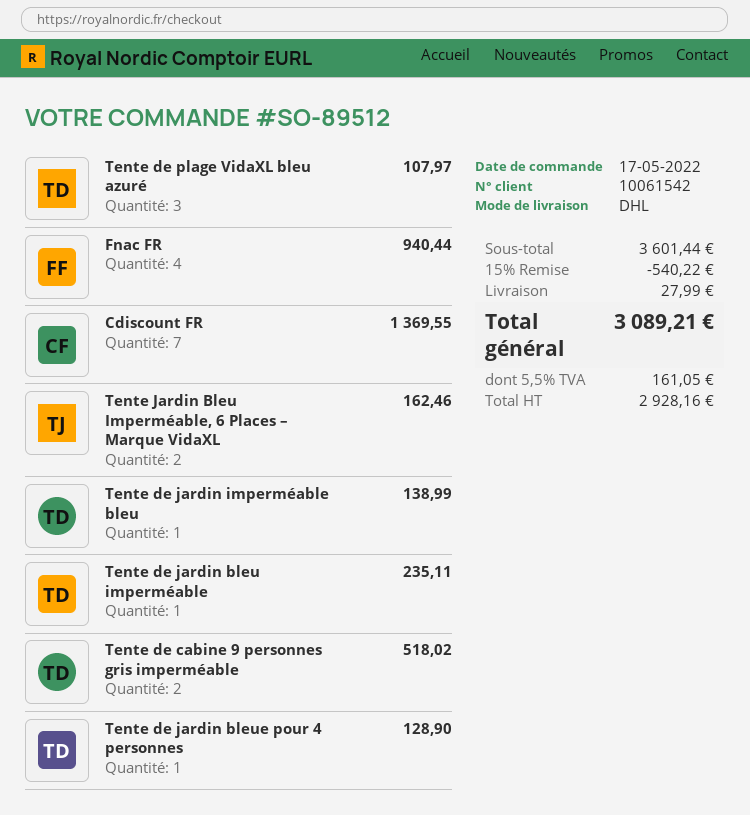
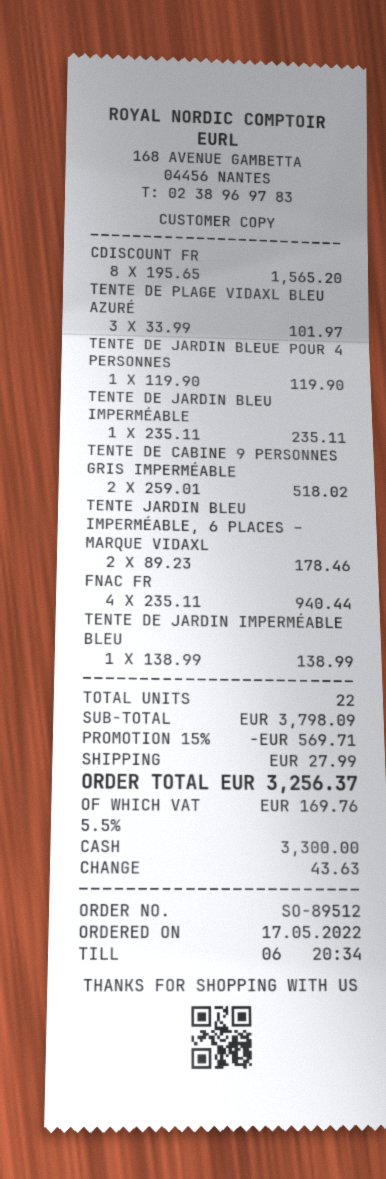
Tente de plage VidaXL bleu azuré: 3 for 107.97 -> 3 for 101.97
Cdiscount FR: 7 for 1369.55 -> 8 for 1565.20
Tente Jardin Bleu Imperméable, 6 Places – Marque VidaXL: 2 for 162.46 -> 2 for 178.46
Tente de jardin bleue pour 4 personnes: 1 for 128.90 -> 1 for 119.90
subtotal: 3601.44 -> 3798.09
discount: 15% = 540.22 -> 15% = 569.71
tax: 5.5% = 161.05 -> 5.5% = 169.76
total: 3089.21 -> 3256.37

